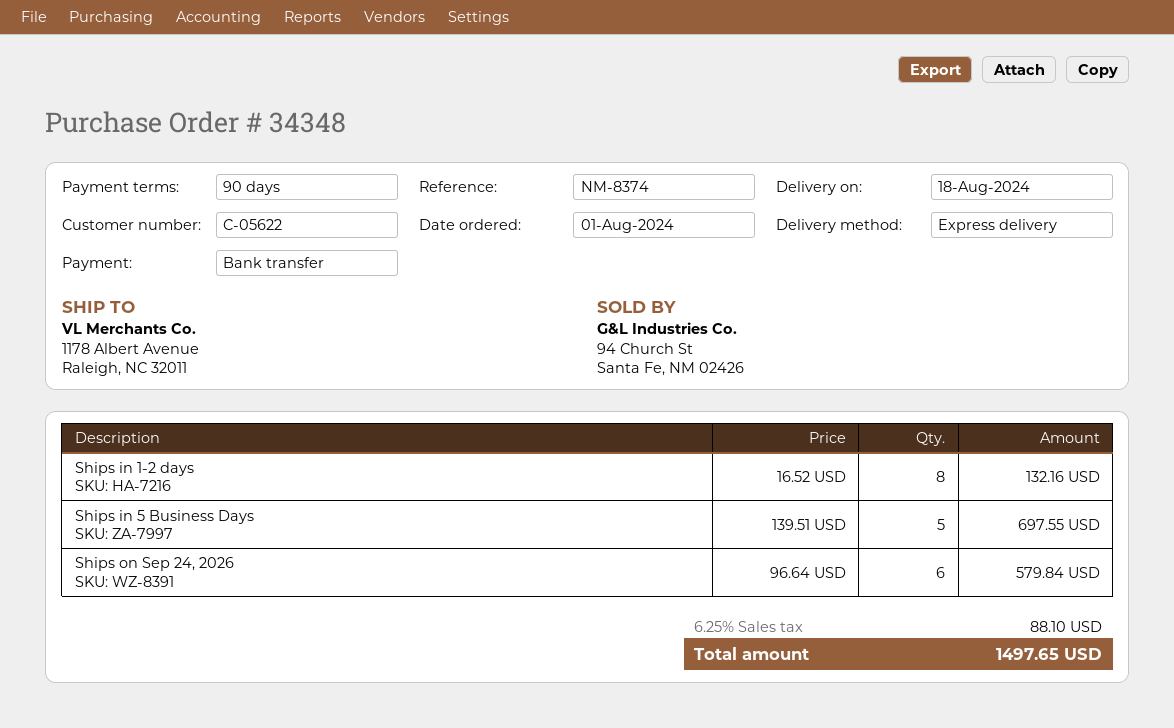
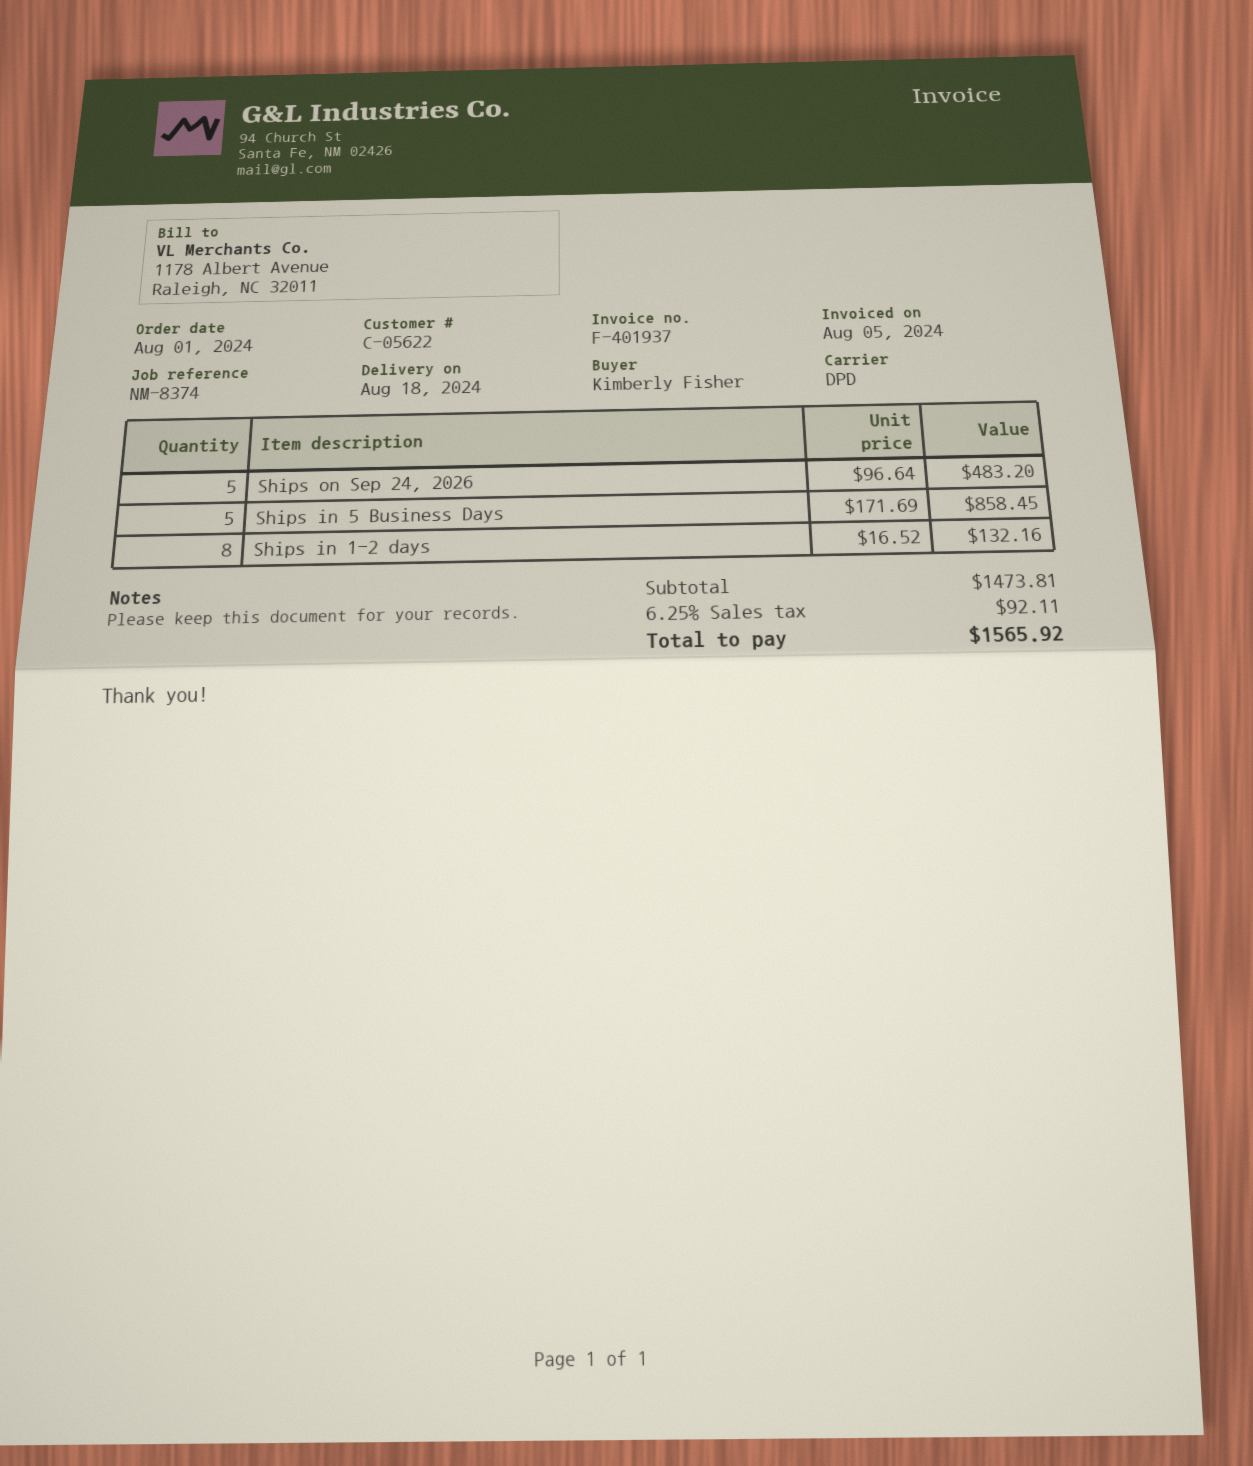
shipping method: express -> DPD
Ships in 5 Business Days: 5 x 139.51 = 697.55 -> 5 x 171.69 = 858.45
Ships on Sep 24, 2026: 6 x 96.64 = 579.84 -> 5 x 96.64 = 483.20
tax: 6.25% = 88.10 -> 6.25% = 92.11
total: 1497.65 -> 1565.92

